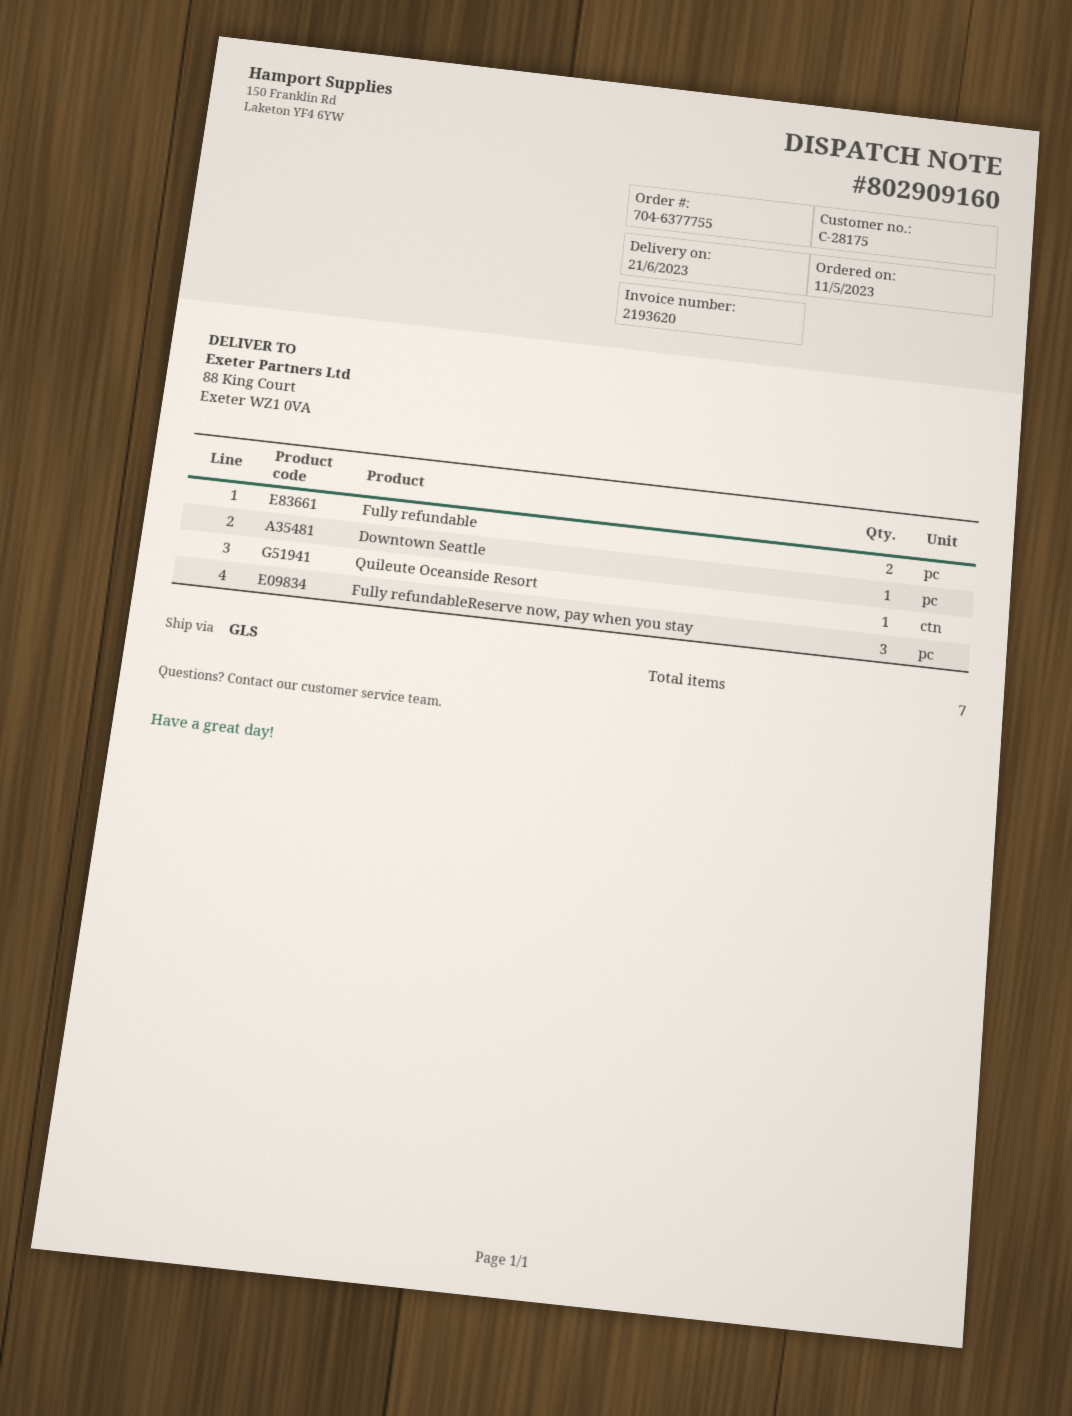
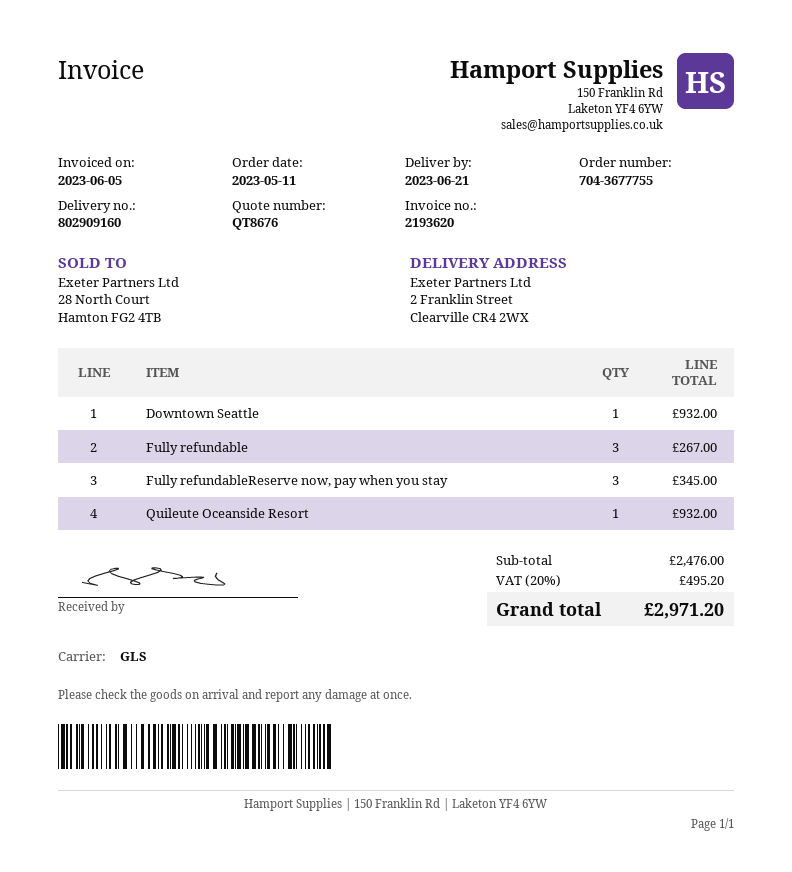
order number: 704-6377755 -> 704-3677755
ship to: 88 King Court, Exeter WZ1 0VA -> 2 Franklin Street, Clearville CR4 2WX
Fully refundable: 2 -> 3

